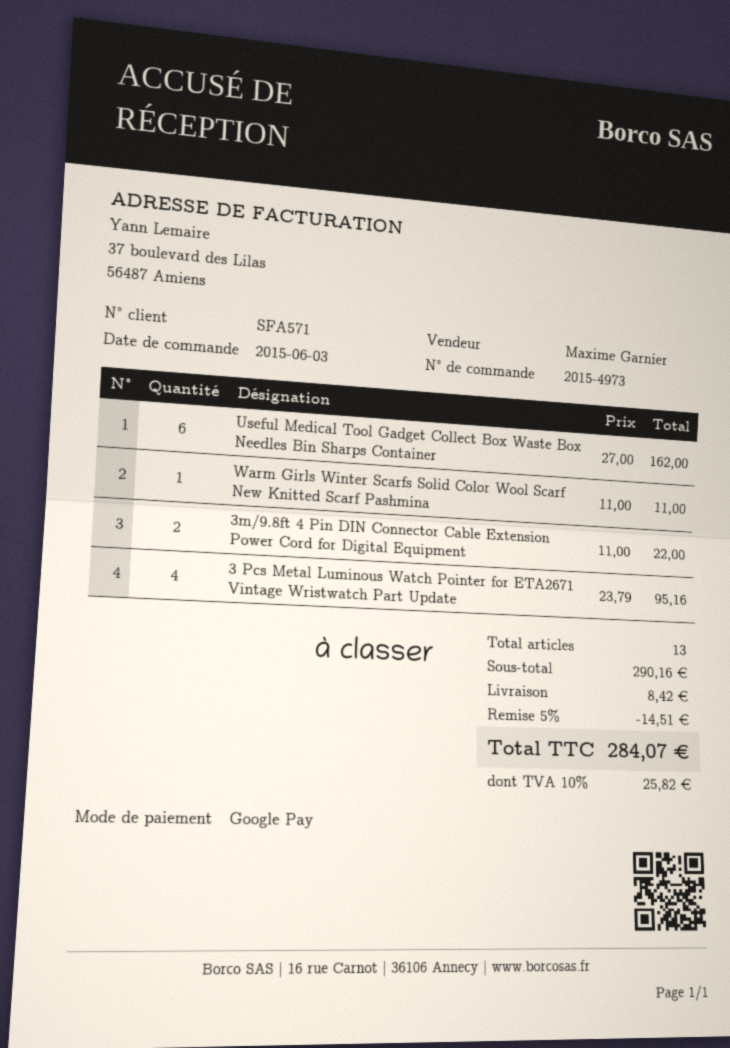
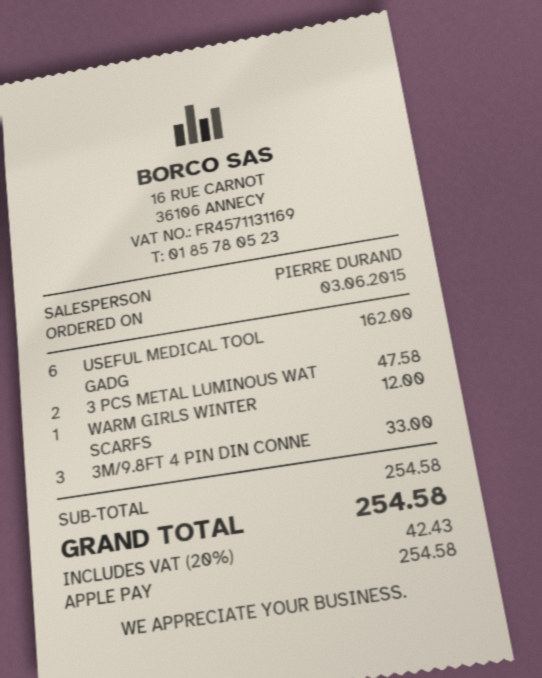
sales rep: Maxime Garnier -> PIERRE DURAND
payment method: Google Pay -> Apple Pay
Warm Girls Winter Scarfs Solid Color Wool Scarf New Knitted Scarf Pashmina: 1 for 11.00 -> 1 for 12.00
3m/9.8ft 4 Pin DIN Connector Cable Extension Power Cord for Digital Equipment: 2 for 22.00 -> 3 for 33.00
3 Pcs Metal Luminous Watch Pointer for ETA2671 Vintage Wristwatch Part Update: 4 for 95.16 -> 2 for 47.58
subtotal: 290.16 -> 254.58
discount: 5% = 14.51 -> none
shipping: 8.42 -> none
tax: 10% = 25.82 -> 20% = 42.43
total: 284.07 -> 254.58

